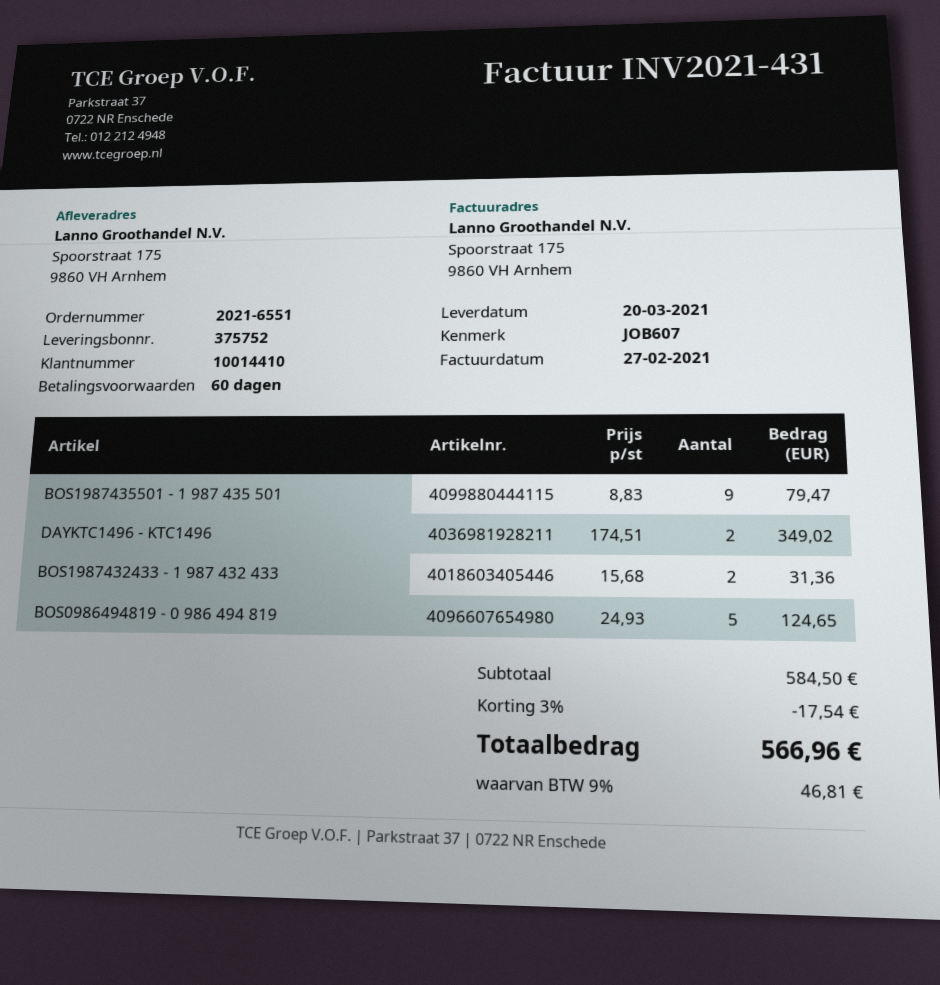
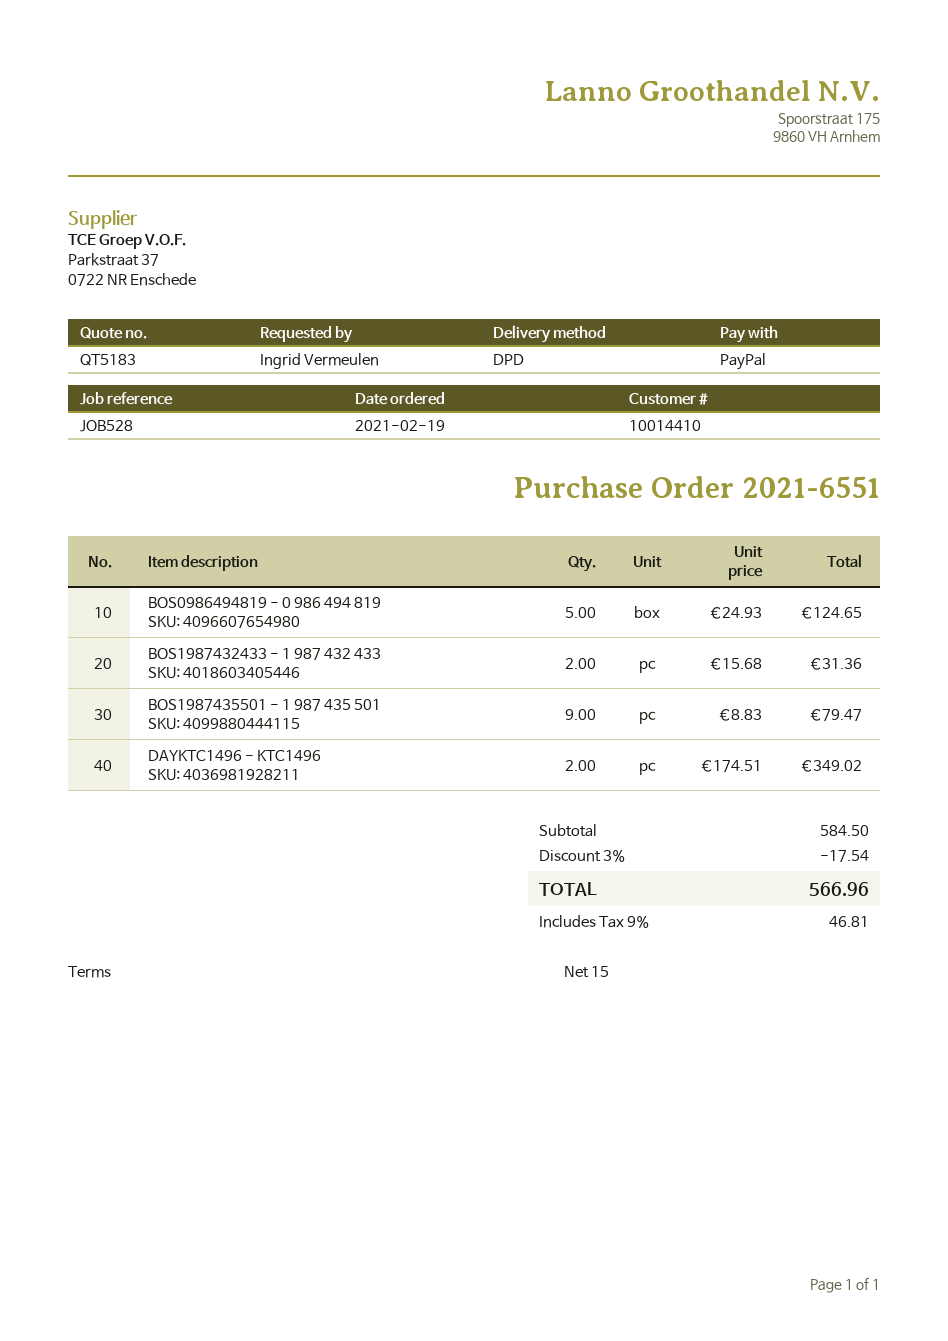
payment terms: 60 days -> 15 days
reference: JOB607 -> JOB528

